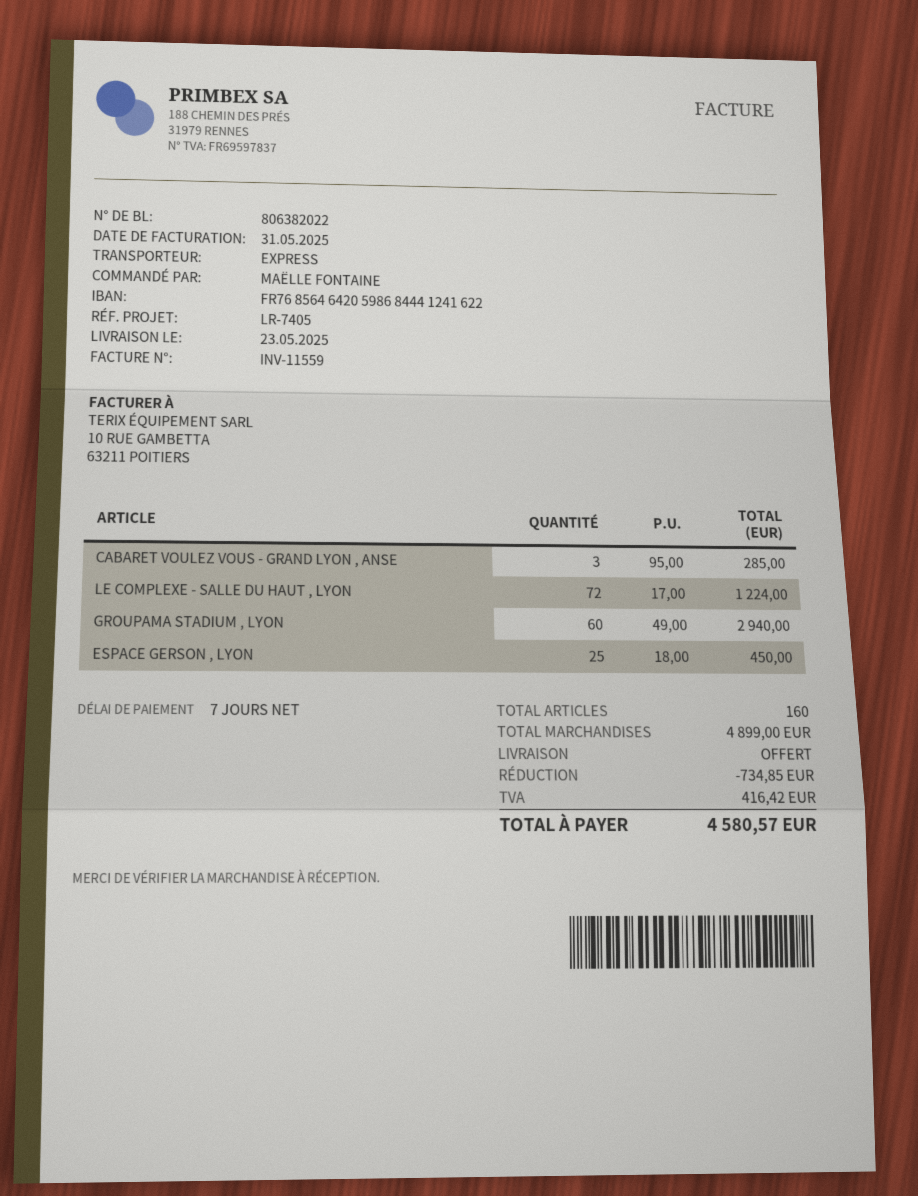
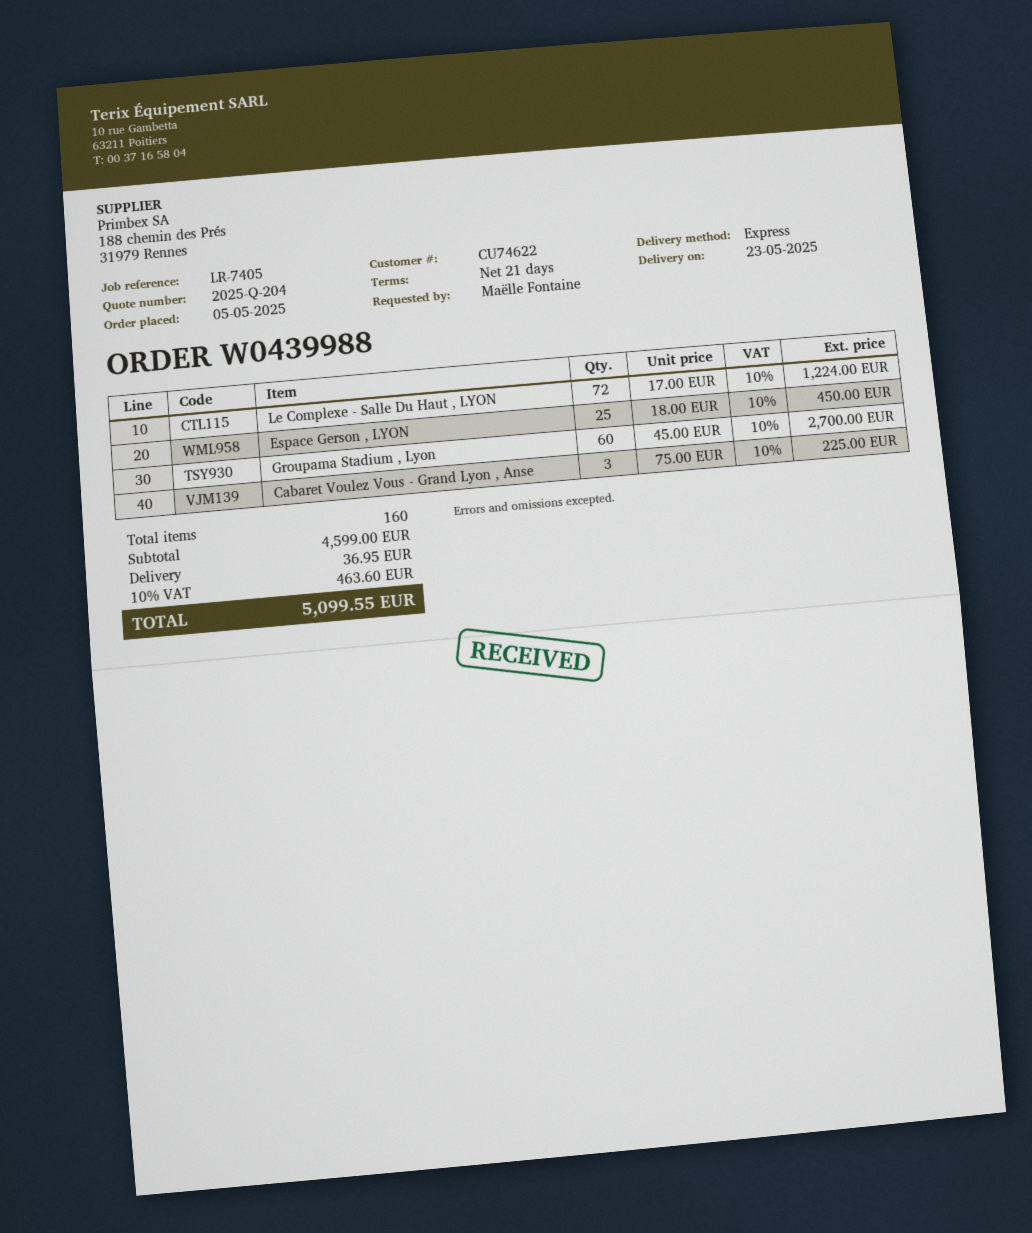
payment terms: 7 days -> 21 days
CABARET VOULEZ VOUS - GRAND LYON , ANSE: 3 x 95.00 = 285.00 -> 3 x 75.00 = 225.00
GROUPAMA STADIUM , LYON: 60 x 49.00 = 2940.00 -> 60 x 45.00 = 2700.00
subtotal: 4899.00 -> 4599.00
discount: 734.85 -> none
shipping: 0.00 -> 36.95
tax: 416.42 -> 463.60
total: 4580.57 -> 5099.55

